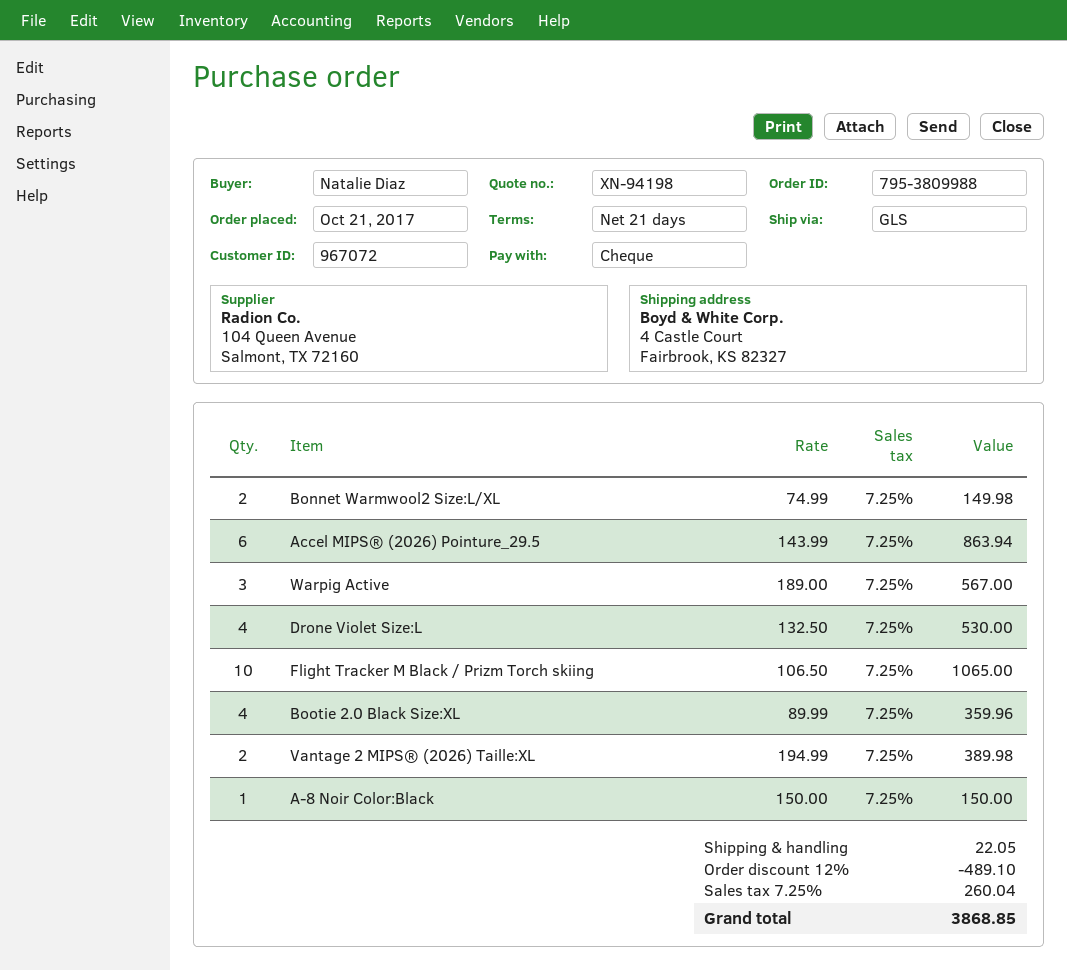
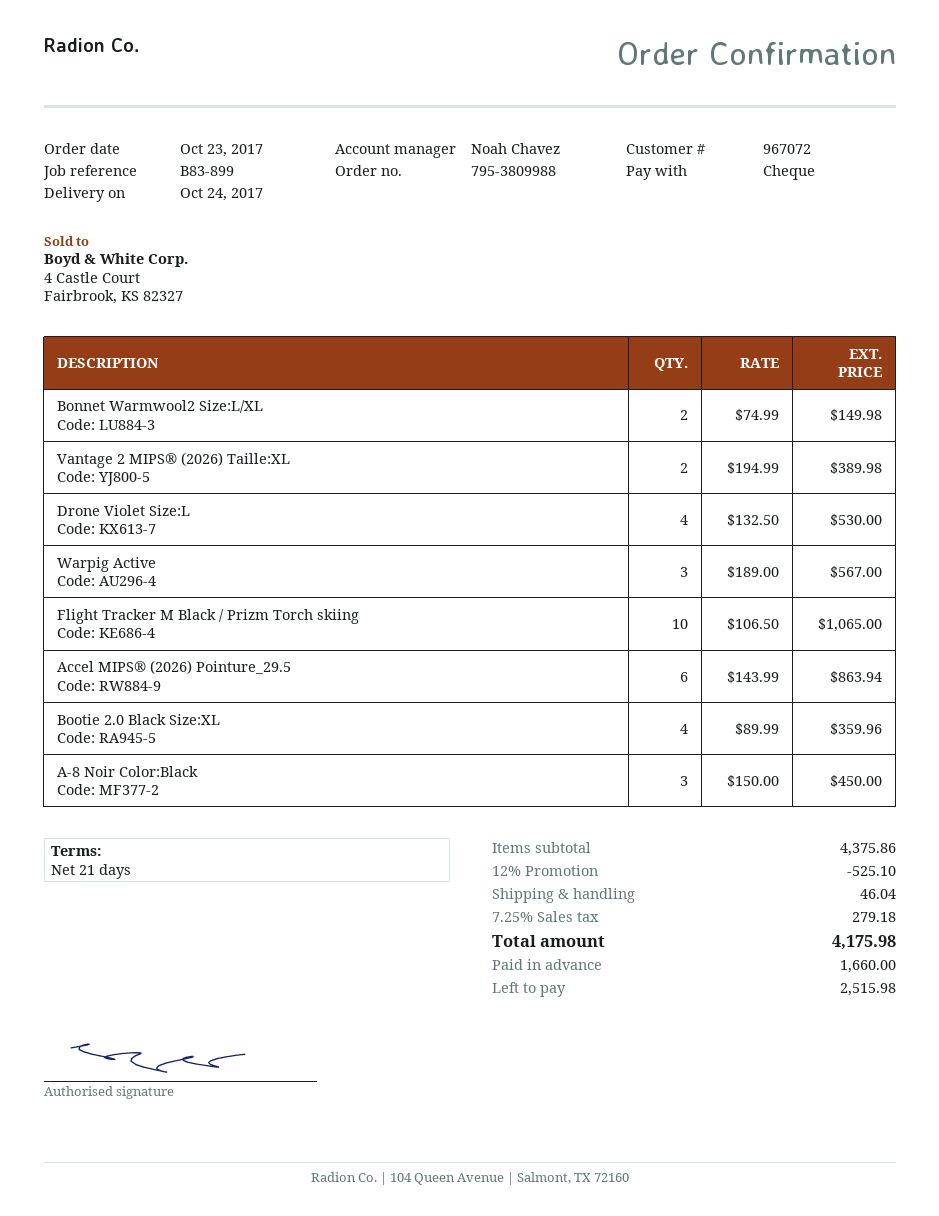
order date: 2017-10-21 -> 2017-10-23
A-8 Noir Color:Black: 1 x 150.00 = 150.00 -> 3 x 150.00 = 450.00
discount: 12% = 489.10 -> 12% = 525.10
shipping: 22.05 -> 46.04
tax: 7.25% = 260.04 -> 7.25% = 279.18
total: 3868.85 -> 4175.98

